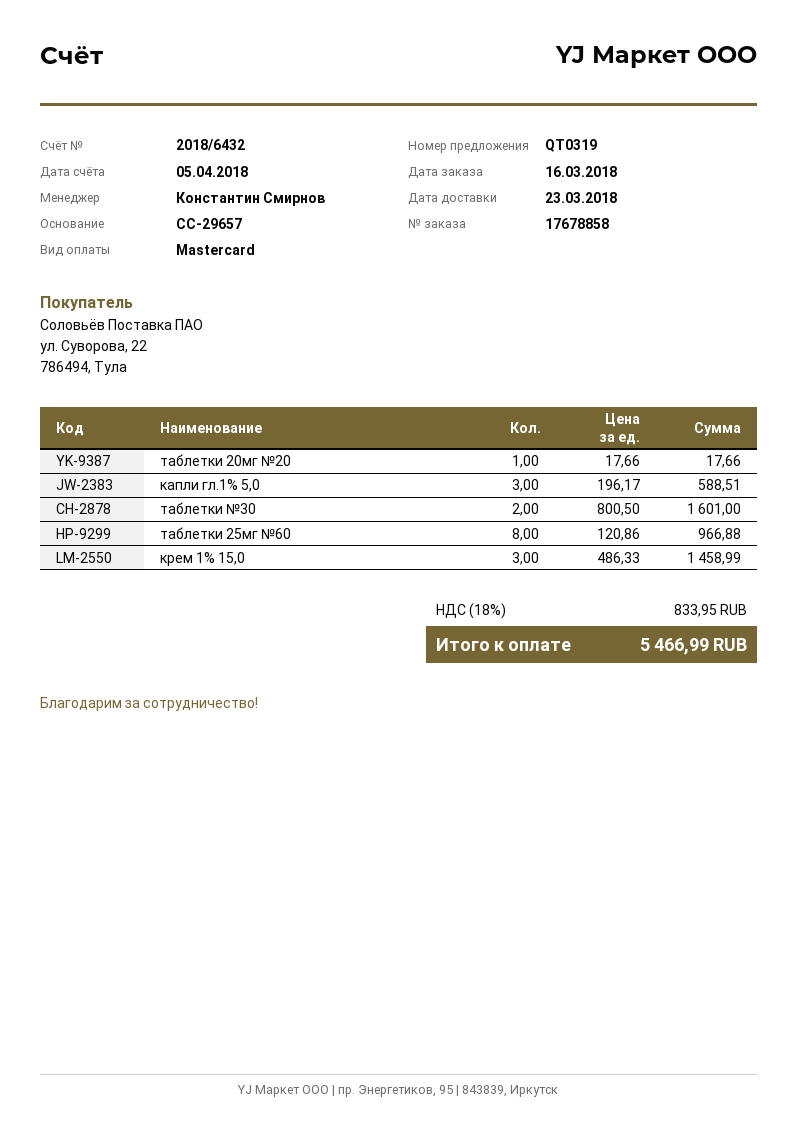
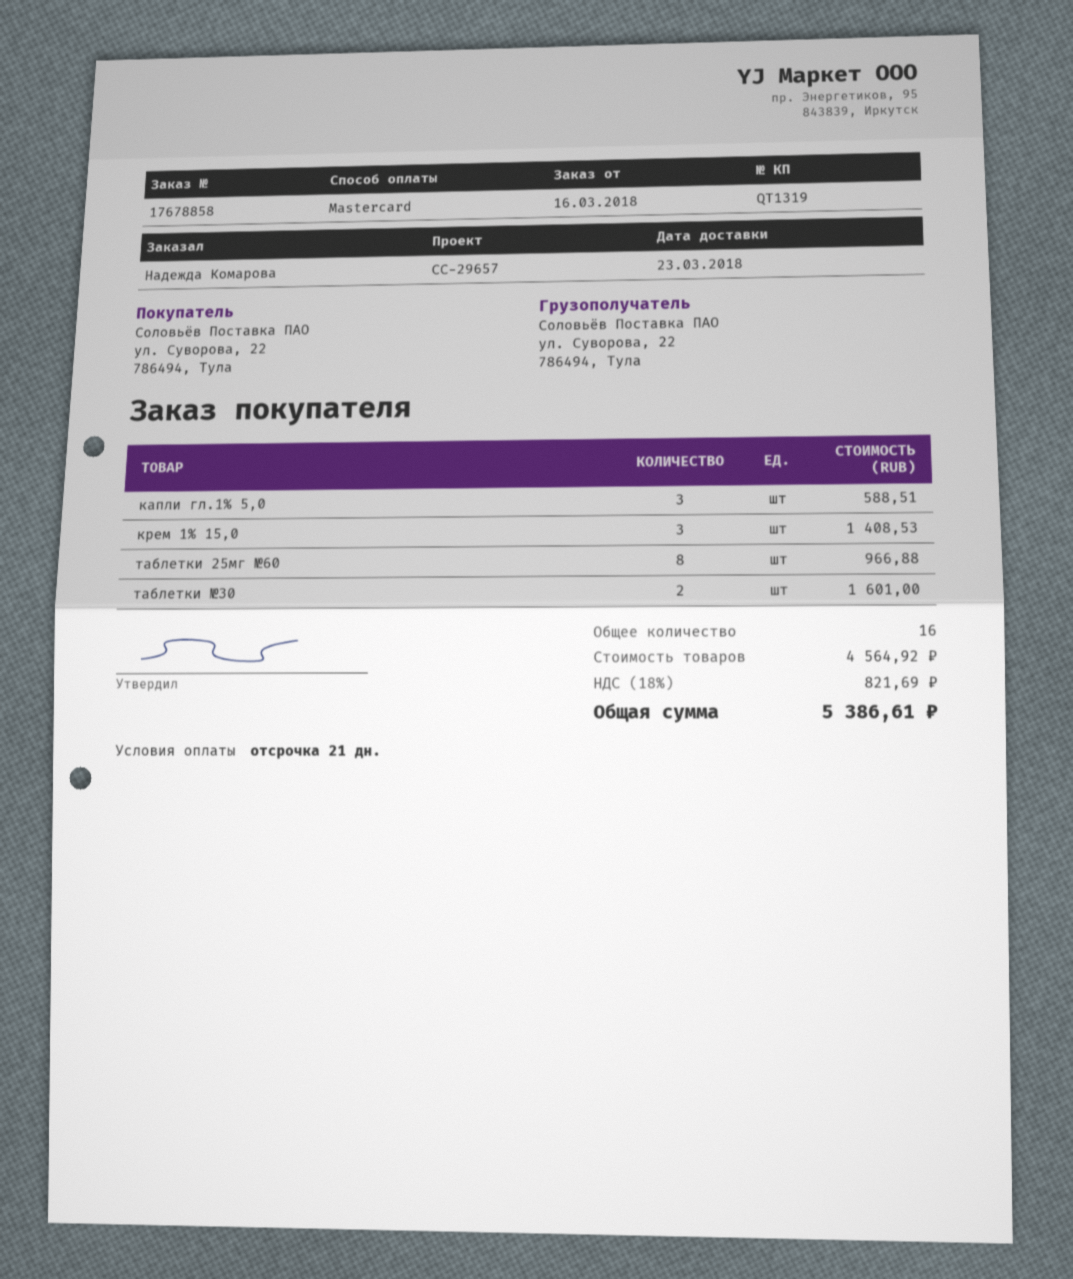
quote number: QT0319 -> QT1319
таблетки 20мг №20: 1 for 17.66 -> none
крем 1% 15,0: 3 for 1458.99 -> 3 for 1408.53
tax: 18% = 833.95 -> 18% = 821.69
total: 5466.99 -> 5386.61

